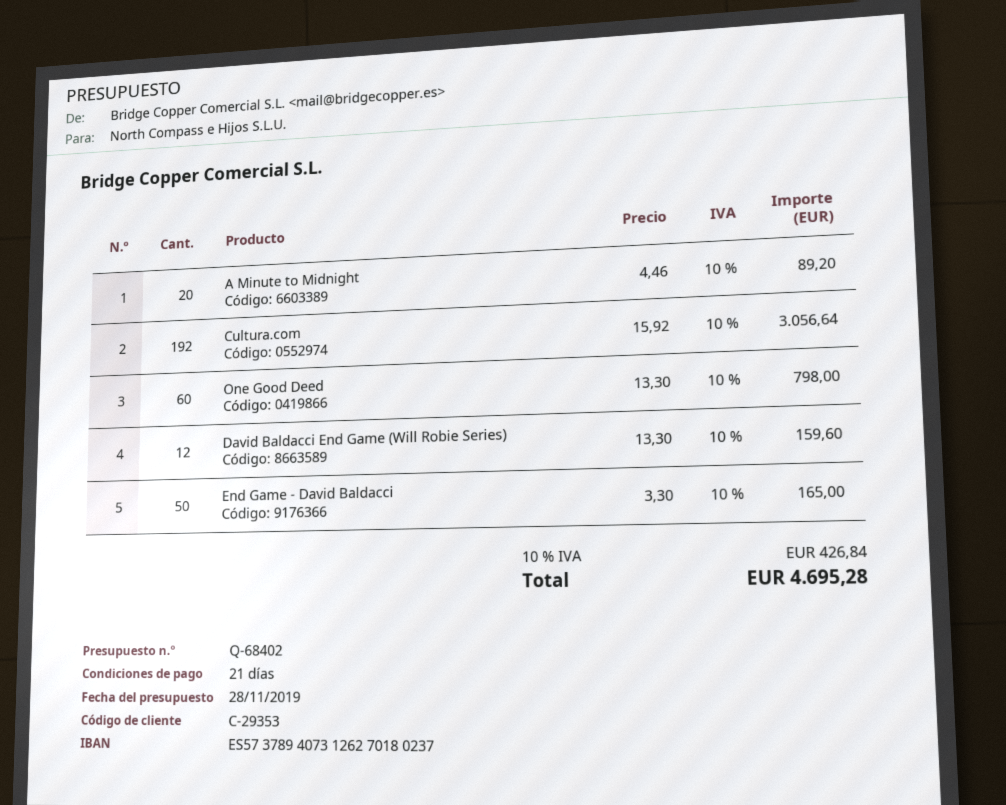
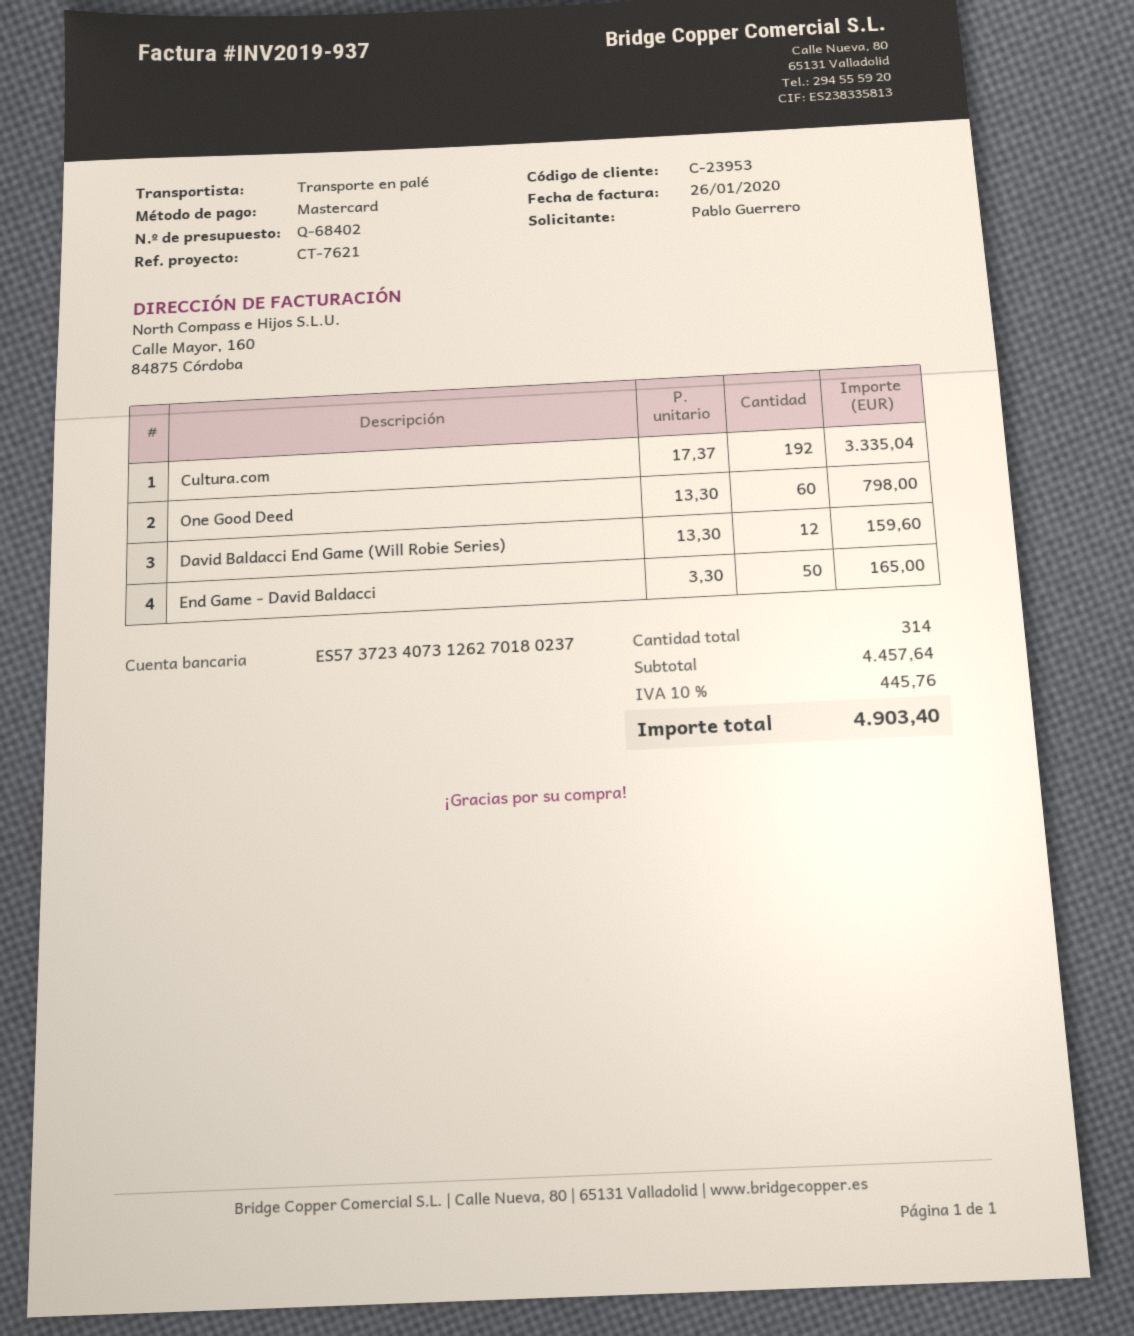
customer number: C-29353 -> C-23953
bank account: ES5737894073126270180237 -> ES5737234073126270180237
A Minute to Midnight: 20 x 4.46 = 89.20 -> none
Cultura.com: 192 x 15.92 = 3056.64 -> 192 x 17.37 = 3335.04
tax: 10% = 426.84 -> 10% = 445.76
total: 4695.28 -> 4903.40

